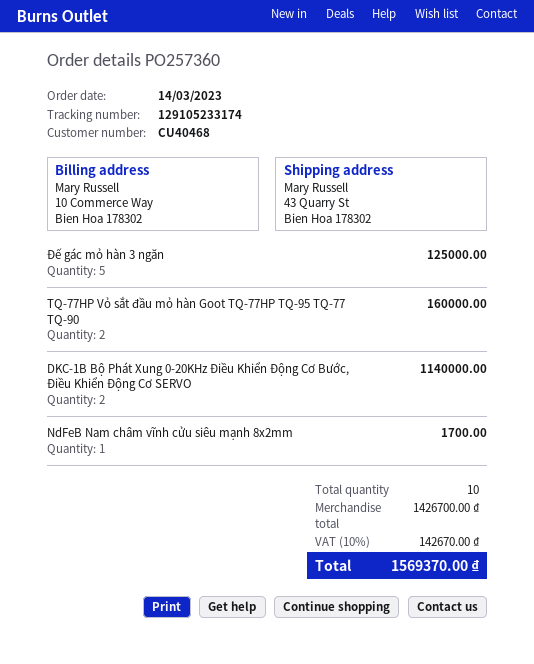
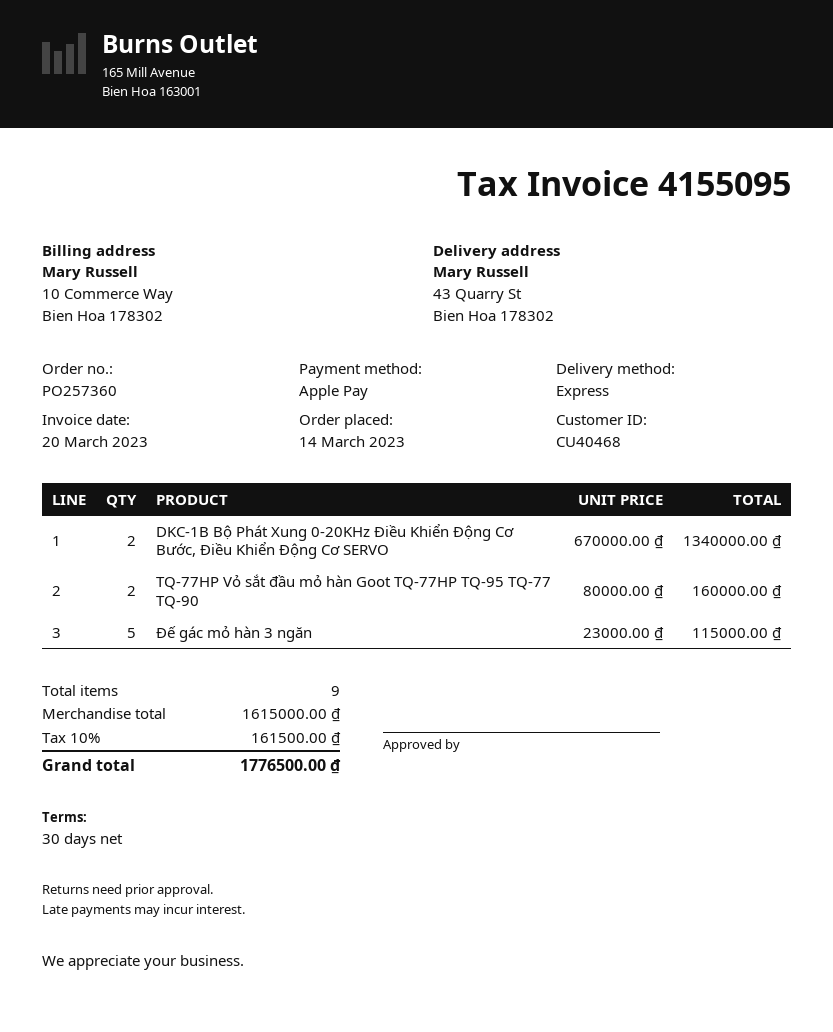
Đế gác mỏ hàn 3 ngăn: 5 for 125000.00 -> 5 for 115000.00
DKC-1B Bộ Phát Xung 0-20KHz Điều Khiển Động Cơ Bước, Điều Khiển Động Cơ SERVO: 2 for 1140000.00 -> 2 for 1340000.00
NdFeB Nam châm vĩnh cửu siêu mạnh 8x2mm: 1 for 1700.00 -> none
total quantity: 10 -> 9
subtotal: 1426700.00 -> 1615000.00
tax: 10% = 142670.00 -> 10% = 161500.00
total: 1569370.00 -> 1776500.00

